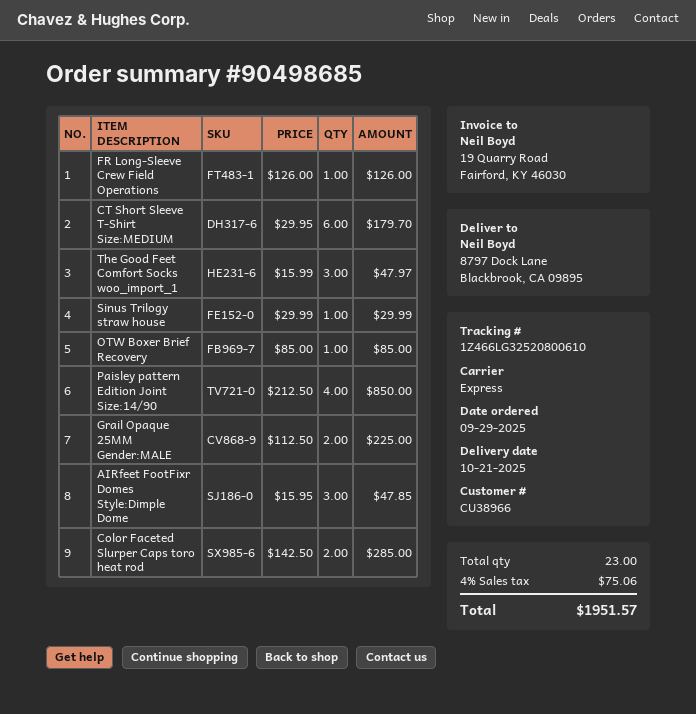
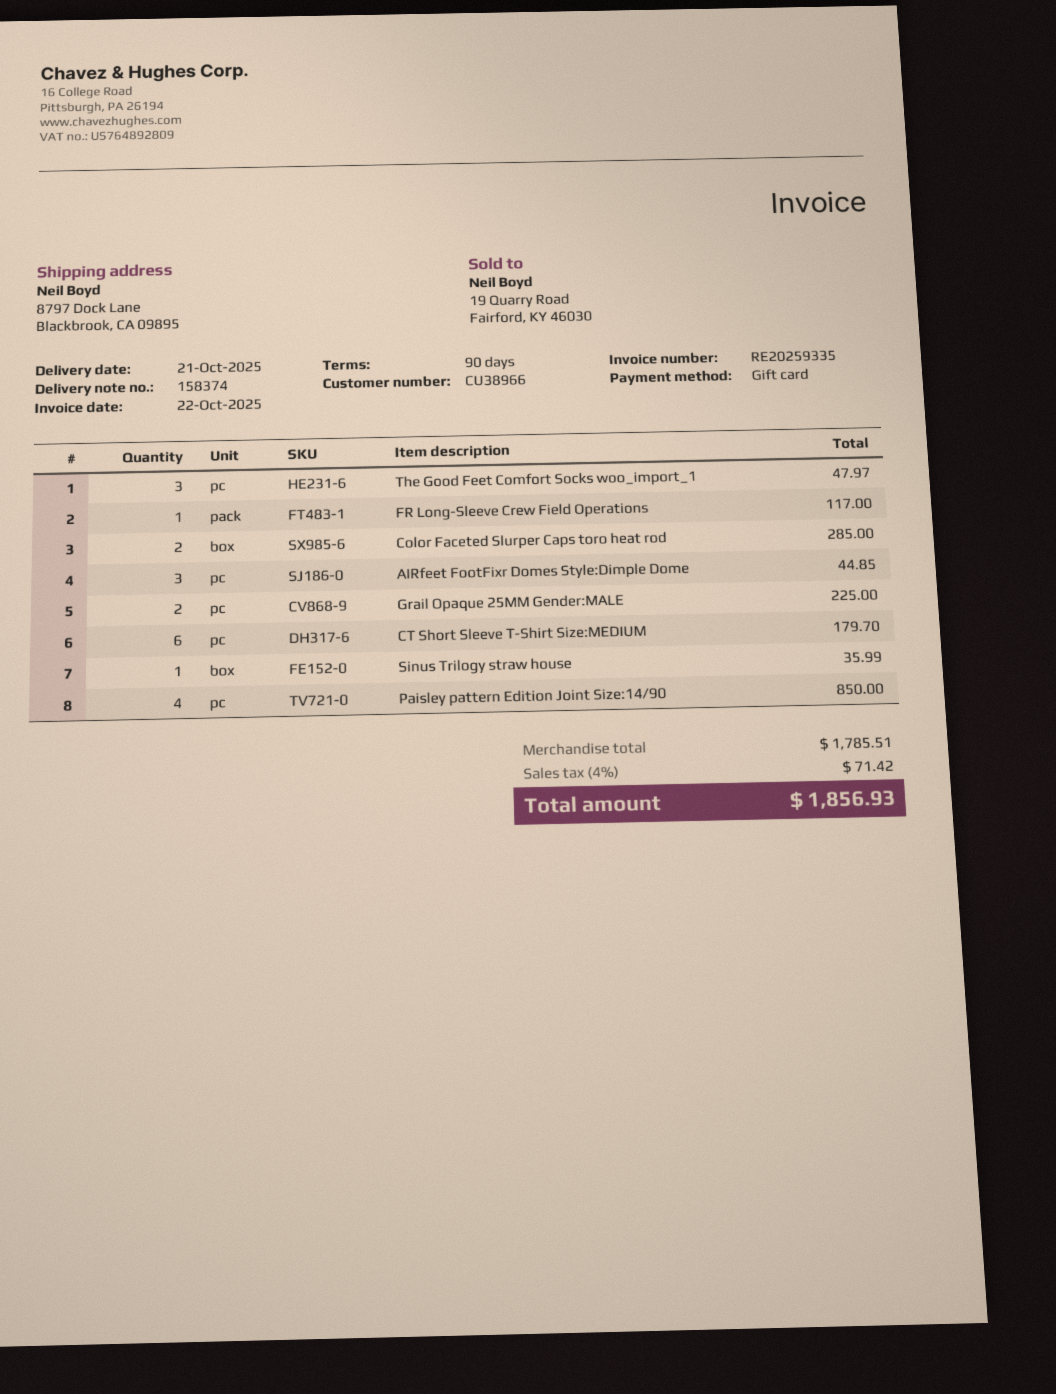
FR Long-Sleeve Crew Field Operations: 1 for 126.00 -> 1 for 117.00
Sinus Trilogy straw house: 1 for 29.99 -> 1 for 35.99
OTW Boxer Brief Recovery: 1 for 85.00 -> none
AIRfeet FootFixr Domes Style:Dimple Dome: 3 for 47.85 -> 3 for 44.85
tax: 4% = 75.06 -> 4% = 71.42
total: 1951.57 -> 1856.93

